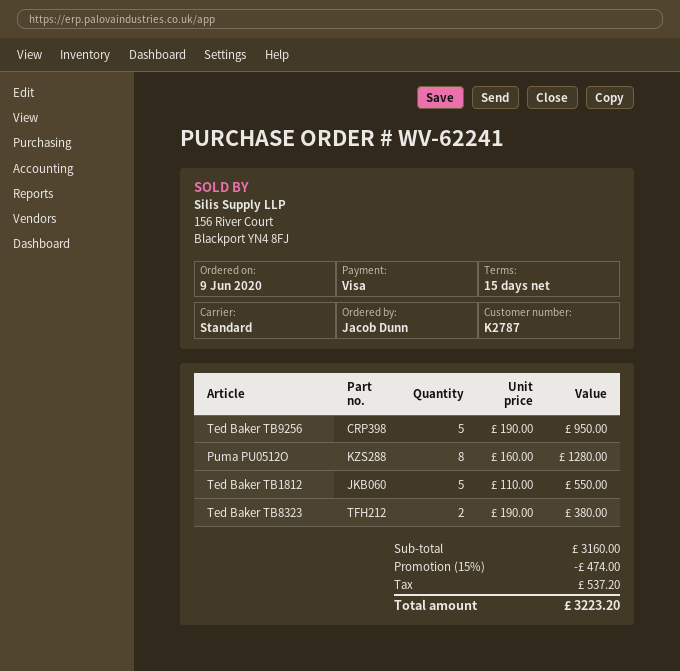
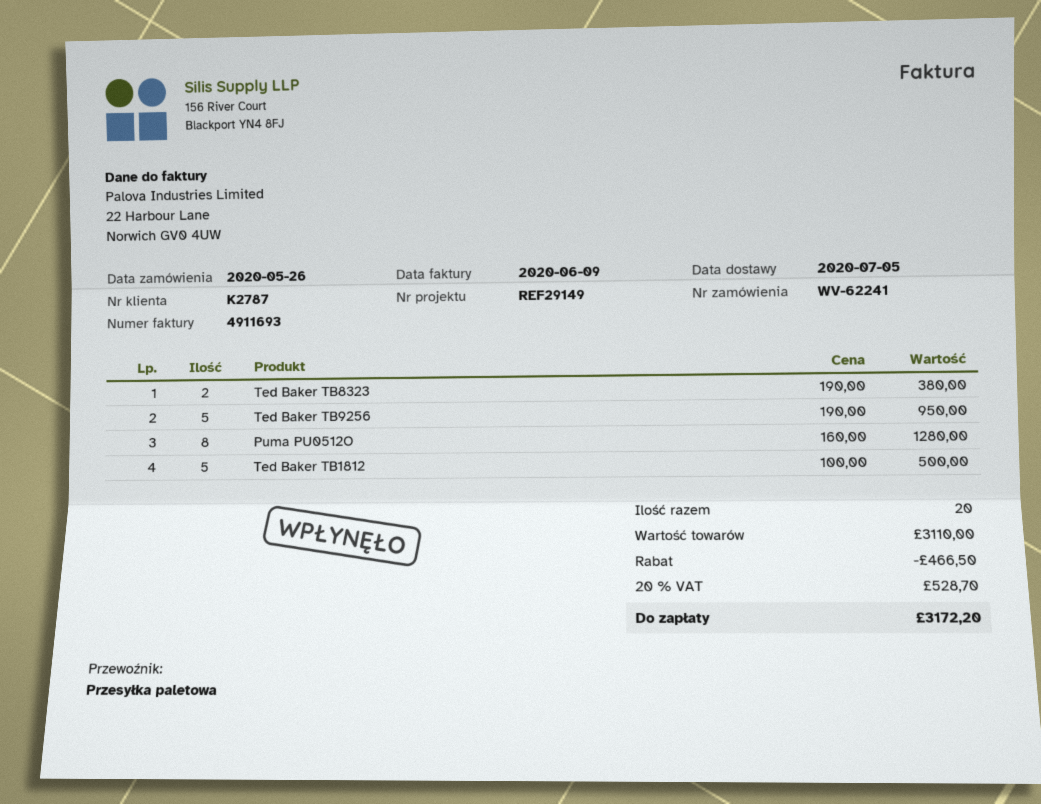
order date: 2020-06-09 -> 2020-05-26
shipping method: standard -> pallet freight
Ted Baker TB1812: 5 x 110.00 = 550.00 -> 5 x 100.00 = 500.00
subtotal: 3160.00 -> 3110.00
discount: 474.00 -> 466.50
tax: 537.20 -> 528.70
total: 3223.20 -> 3172.20

